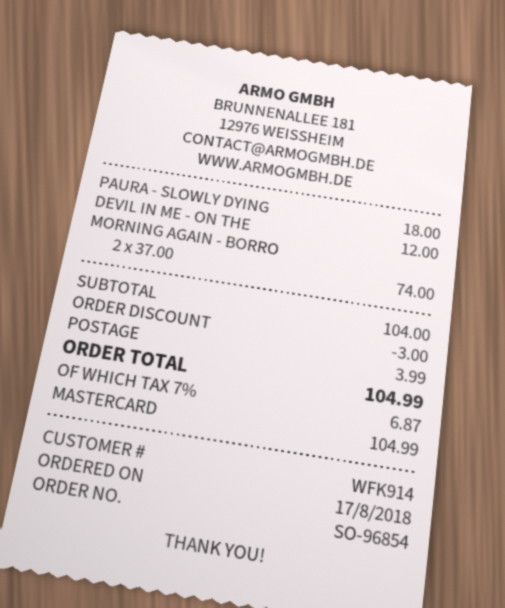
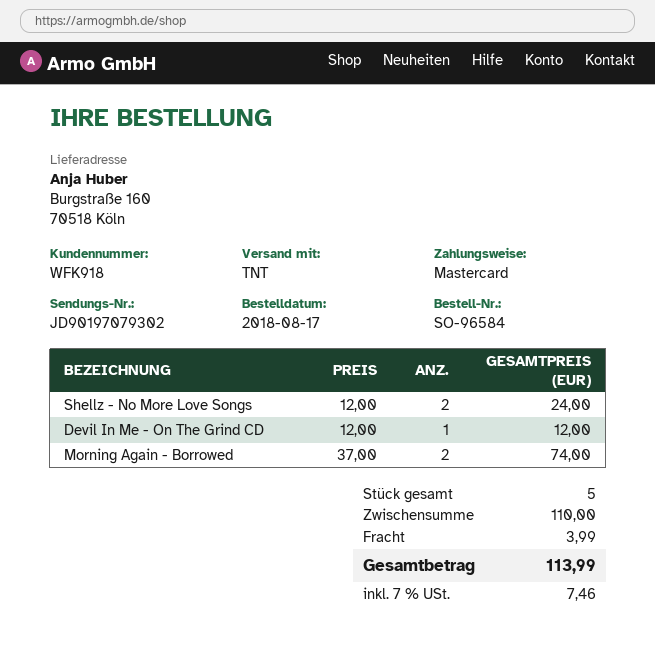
order number: SO-96854 -> SO-96584
customer number: WFK914 -> WFK918
PAURA - SLOWLY DYING: 1 x 18.00 = 18.00 -> none
Shellz - No More Love Songs: none -> 2 x 12.00 = 24.00
subtotal: 104.00 -> 110.00
discount: 3.00 -> none
tax: 7% = 6.87 -> 7% = 7.46
total: 104.99 -> 113.99

